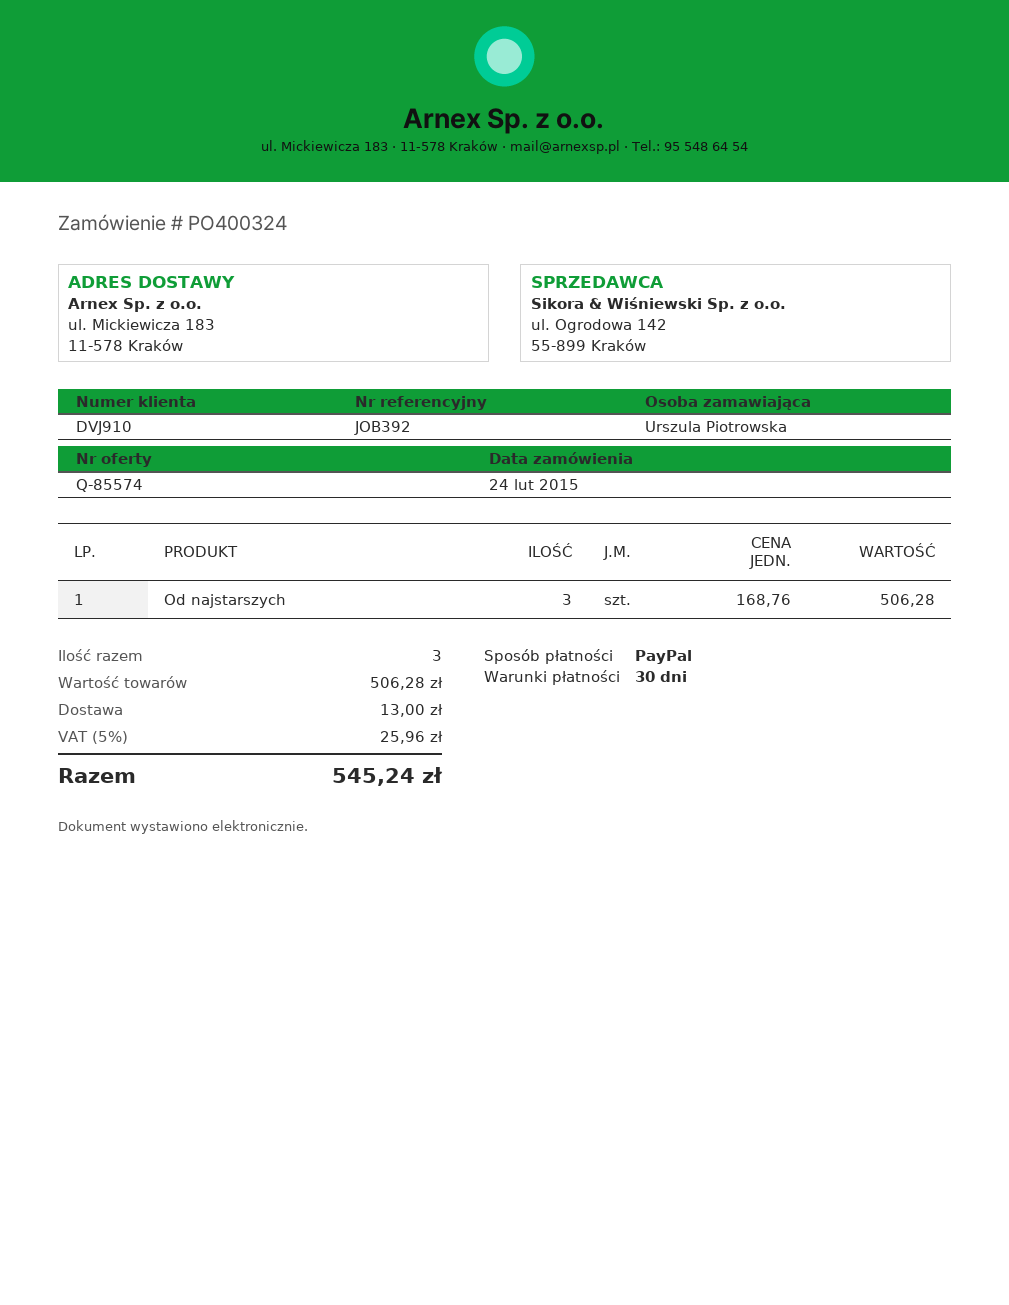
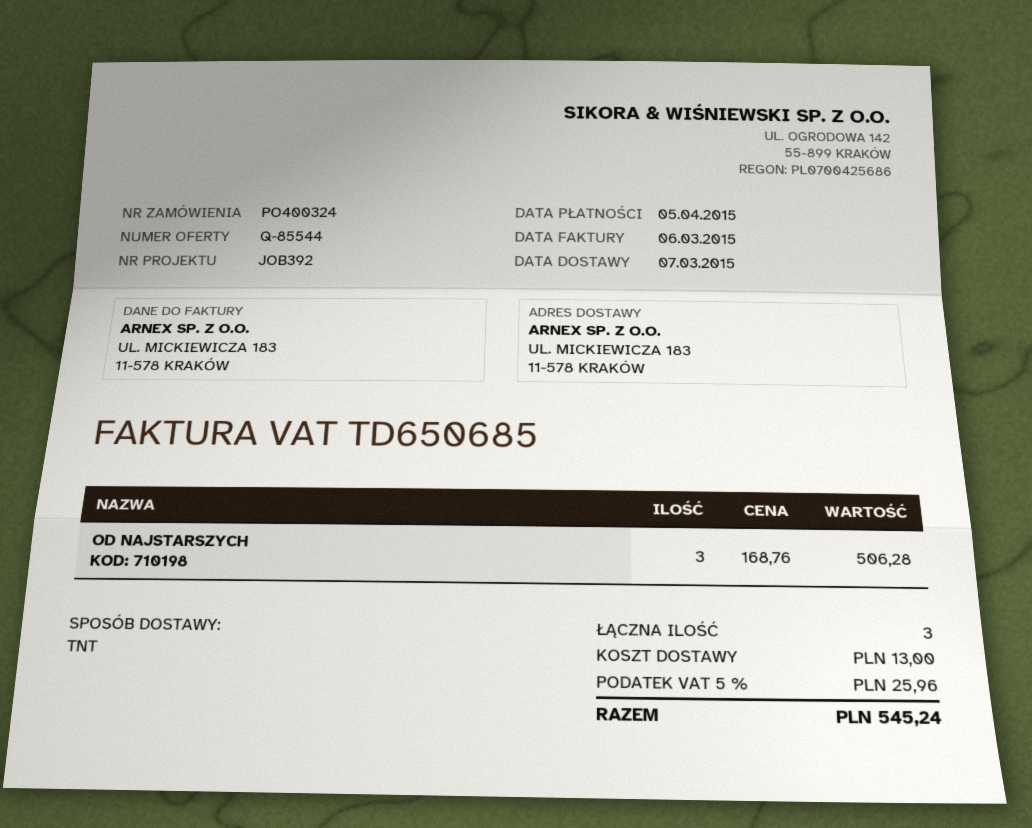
quote number: Q-85574 -> Q-85544

